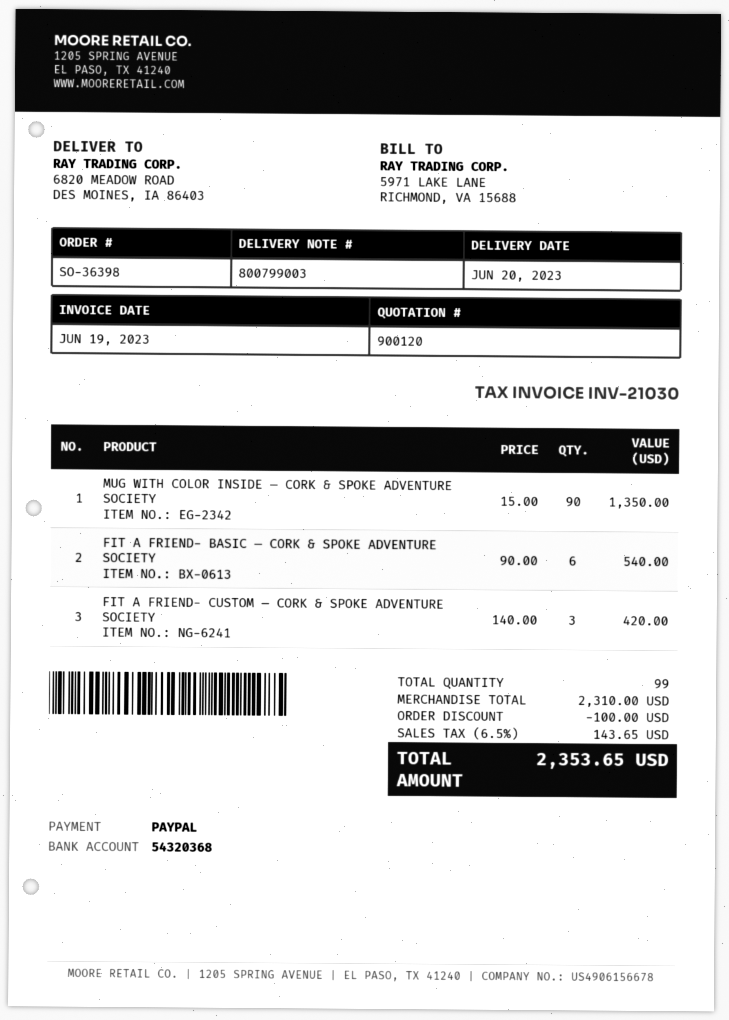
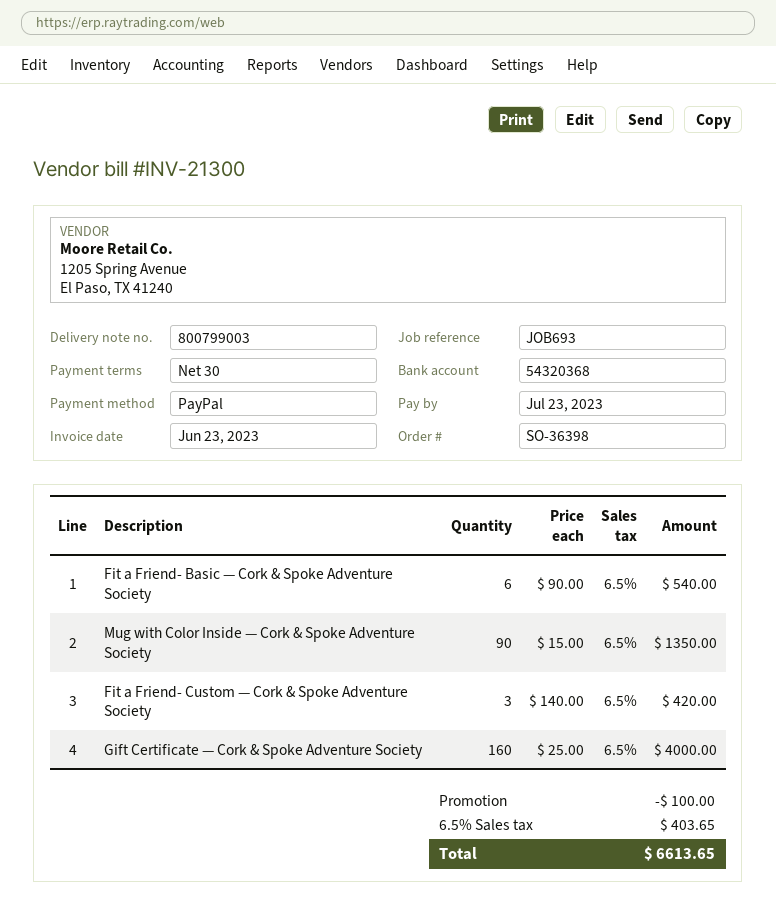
invoice number: INV-21030 -> INV-21300
invoice date: 2023-06-19 -> 2023-06-23
Gift Certificate — Cork & Spoke Adventure Society: none -> 160 x 25.00 = 4000.00
tax: 6.5% = 143.65 -> 6.5% = 403.65
total: 2353.65 -> 6613.65

